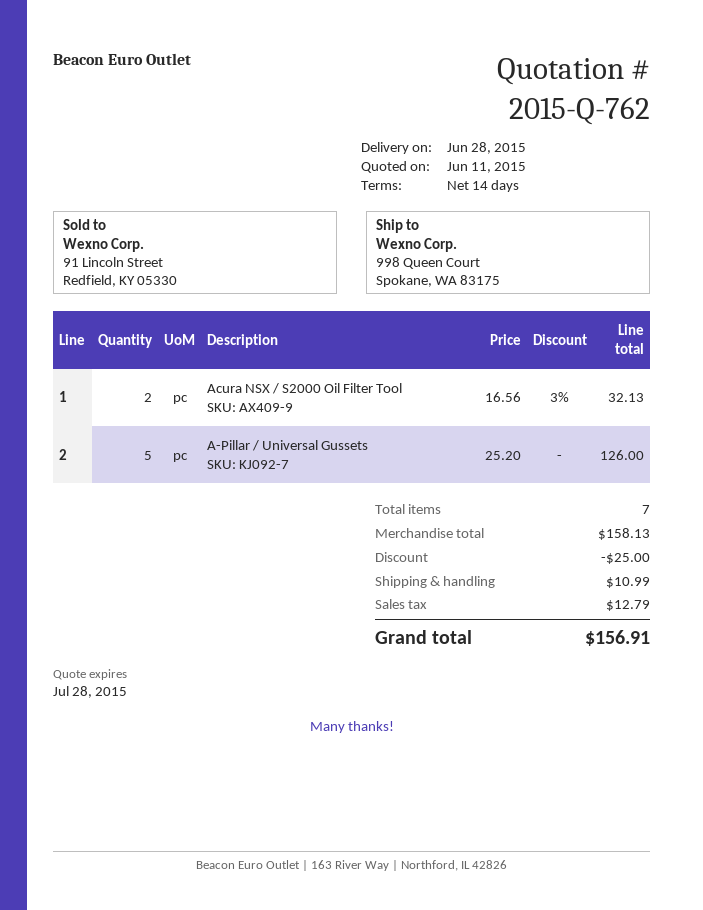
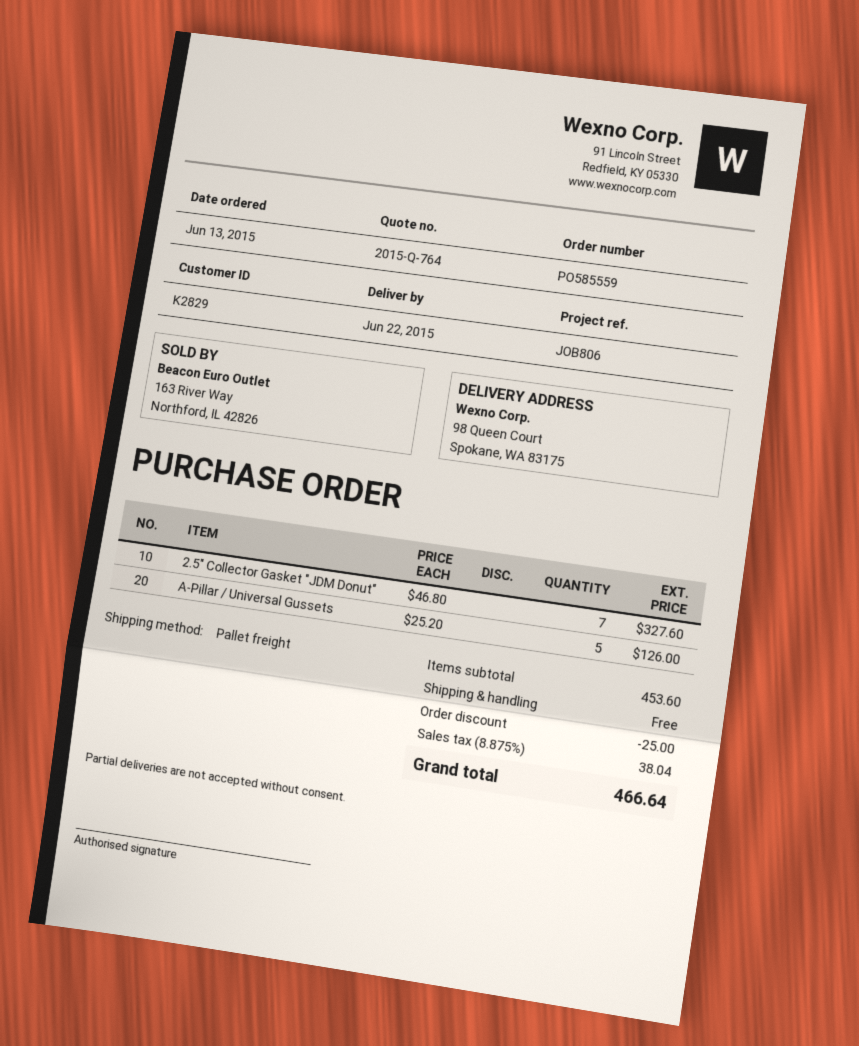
quote number: 2015-Q-762 -> 2015-Q-764
delivery date: 2015-06-28 -> 2015-06-22
ship to: 998 Queen Court, Spokane, WA 83175 -> 98 Queen Court, Spokane, WA 83175
Acura NSX / S2000 Oil Filter Tool: 2 x 16.56 - 3% = 32.13 -> none
2.5" Collector Gasket "JDM Donut": none -> 7 x 46.80 = 327.60
subtotal: 158.13 -> 453.60
shipping: 10.99 -> 0.00
tax: 12.79 -> 38.04
total: 156.91 -> 466.64

